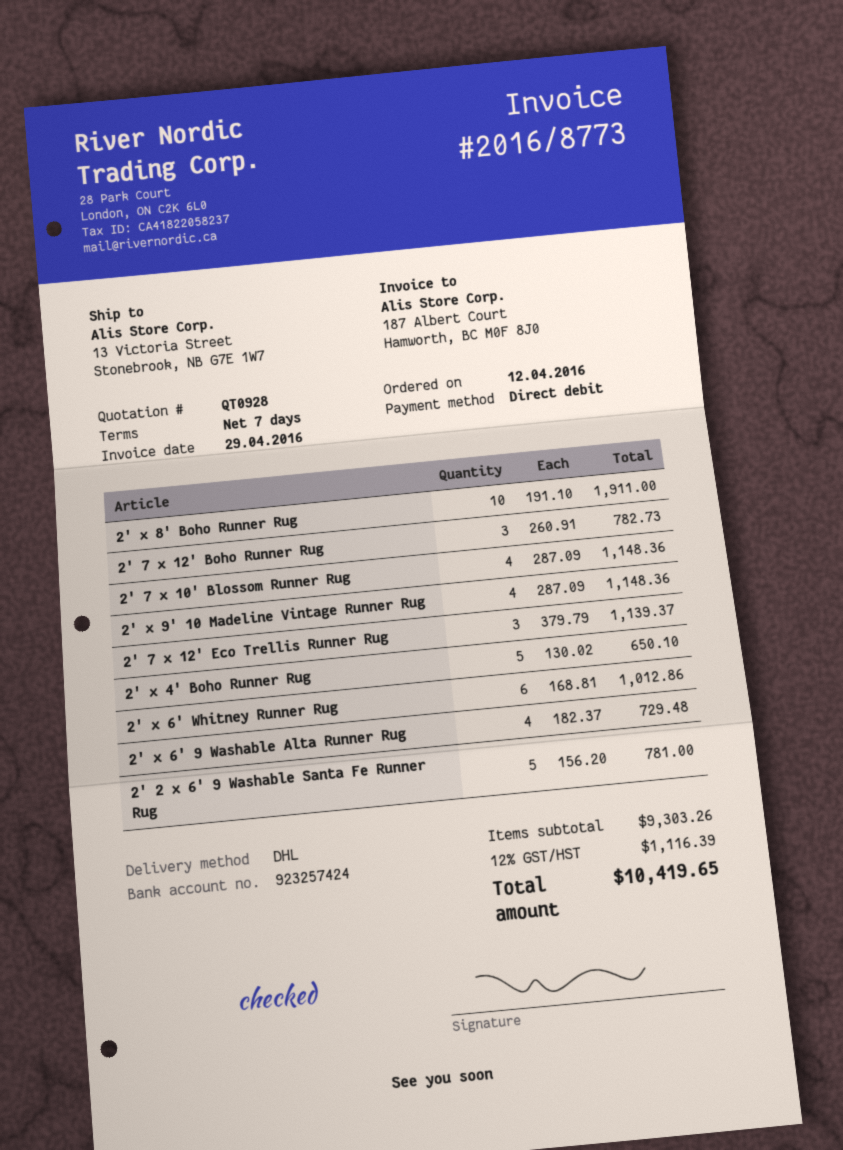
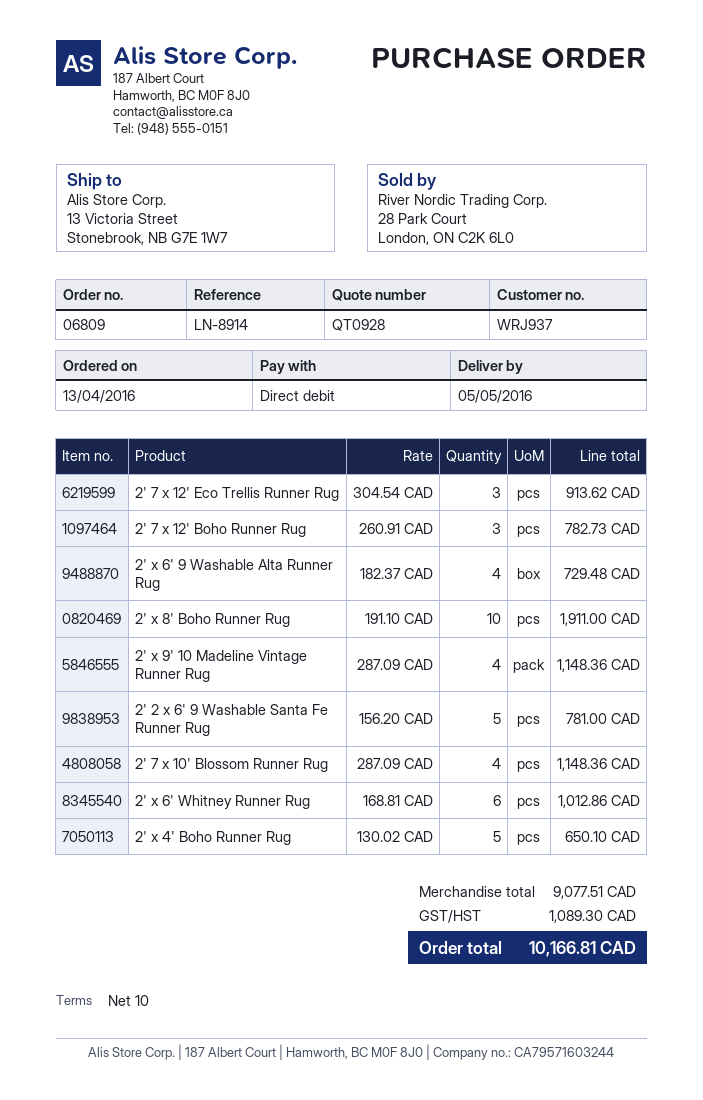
order date: 2016-04-12 -> 2016-04-13
payment terms: 7 days -> 10 days
2' 7 x 12' Eco Trellis Runner Rug: 3 x 379.79 = 1139.37 -> 3 x 304.54 = 913.62
subtotal: 9303.26 -> 9077.51
tax: 1116.39 -> 1089.30
total: 10419.65 -> 10166.81

